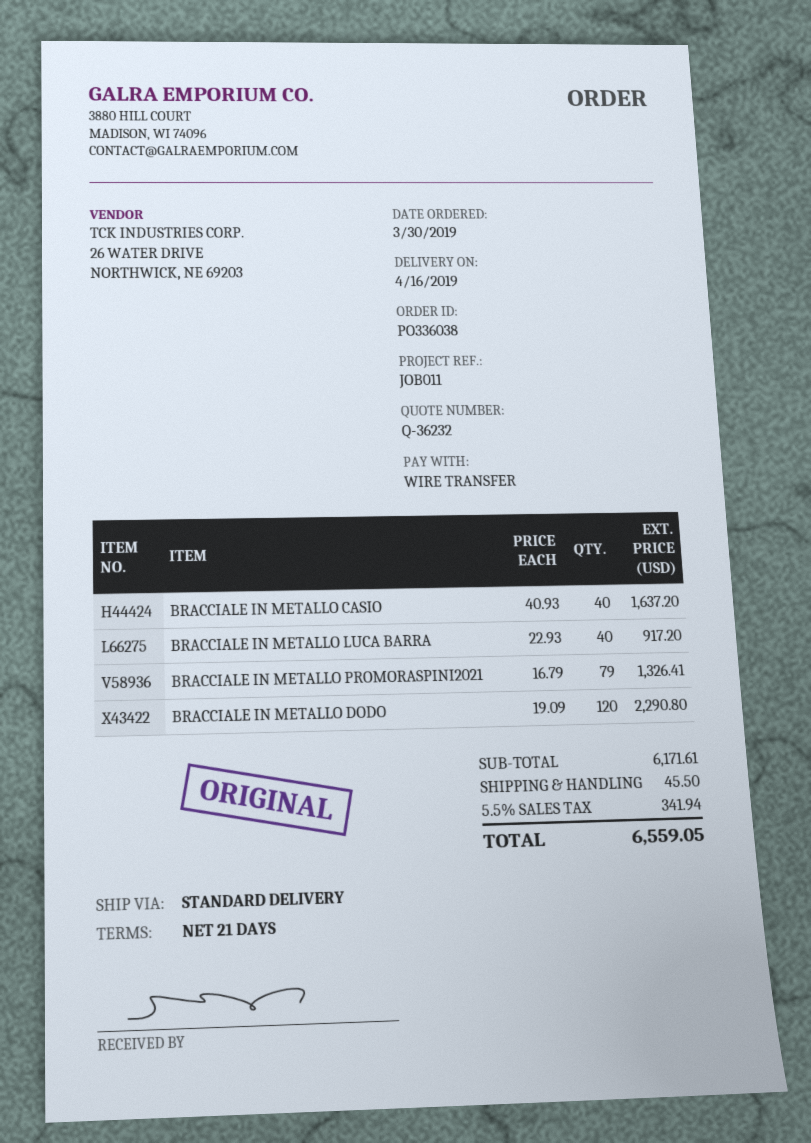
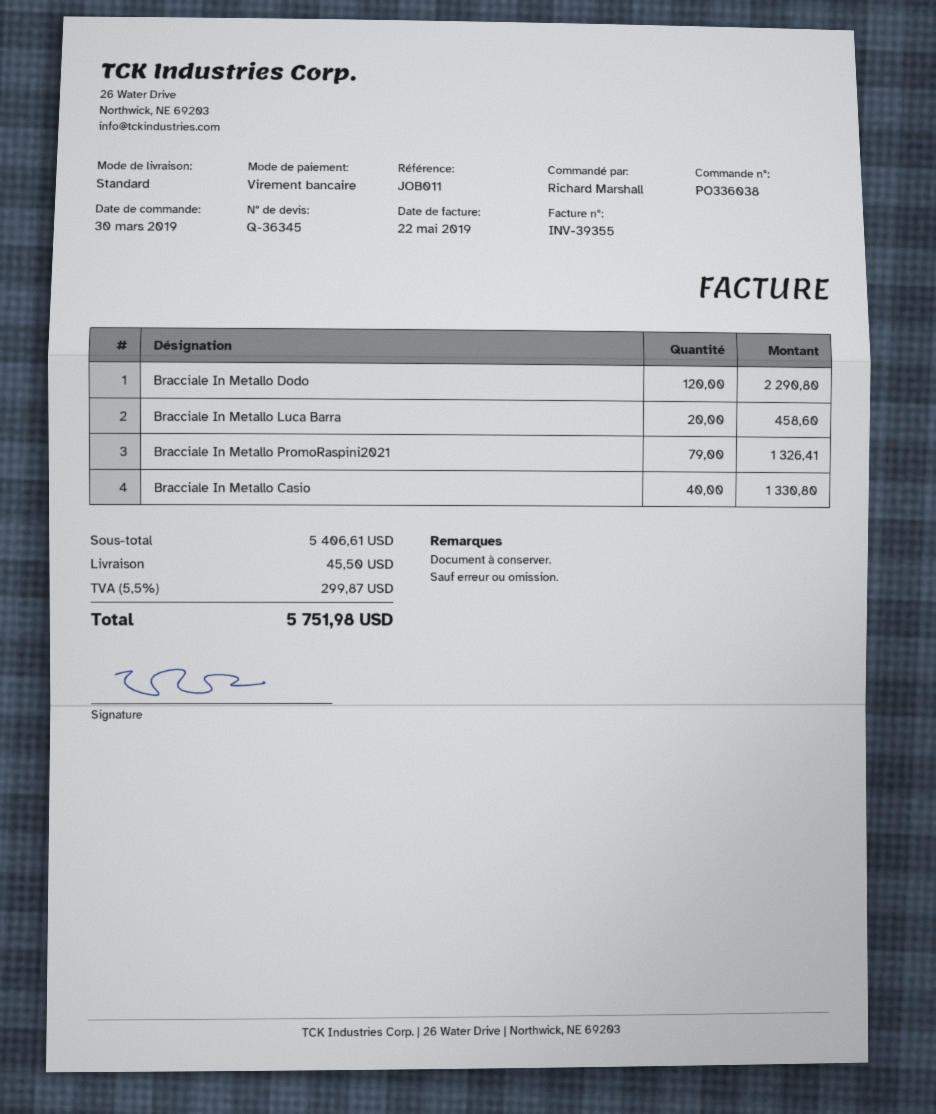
quote number: Q-36232 -> Q-36345
BRACCIALE IN METALLO CASIO: 40 for 1637.20 -> 40 for 1330.80
BRACCIALE IN METALLO LUCA BARRA: 40 for 917.20 -> 20 for 458.60
subtotal: 6171.61 -> 5406.61
tax: 5.5% = 341.94 -> 5.5% = 299.87
total: 6559.05 -> 5751.98

